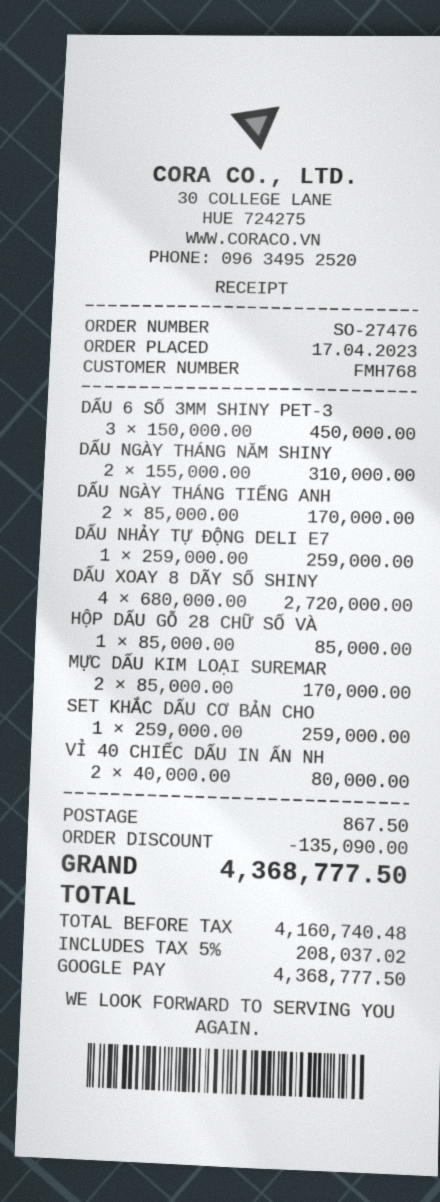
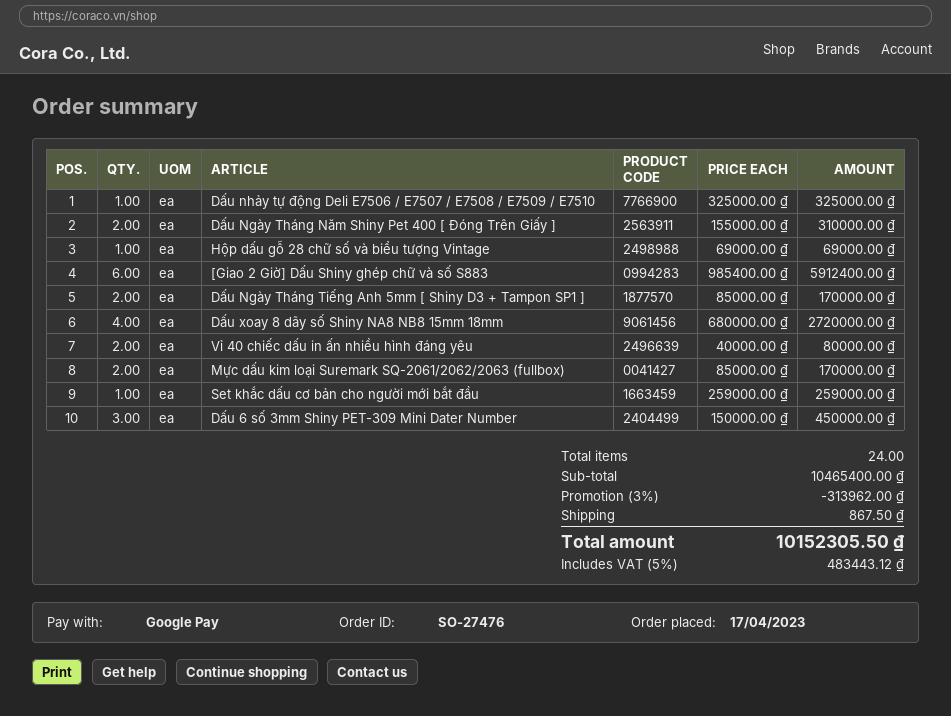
DẤU NHẢY TỰ ĐỘNG DELI E7: 1 x 259000.00 = 259000.00 -> 1 x 325000.00 = 325000.00
HỘP DẤU GỖ 28 CHỮ SỐ VÀ: 1 x 85000.00 = 85000.00 -> 1 x 69000.00 = 69000.00
[Giao 2 Giờ] Dấu Shiny ghép chữ và số S883: none -> 6 x 985400.00 = 5912400.00
discount: 135090.00 -> 313962.00
tax: 5% = 208037.02 -> 5% = 483443.12
total: 4368777.50 -> 10152305.50

